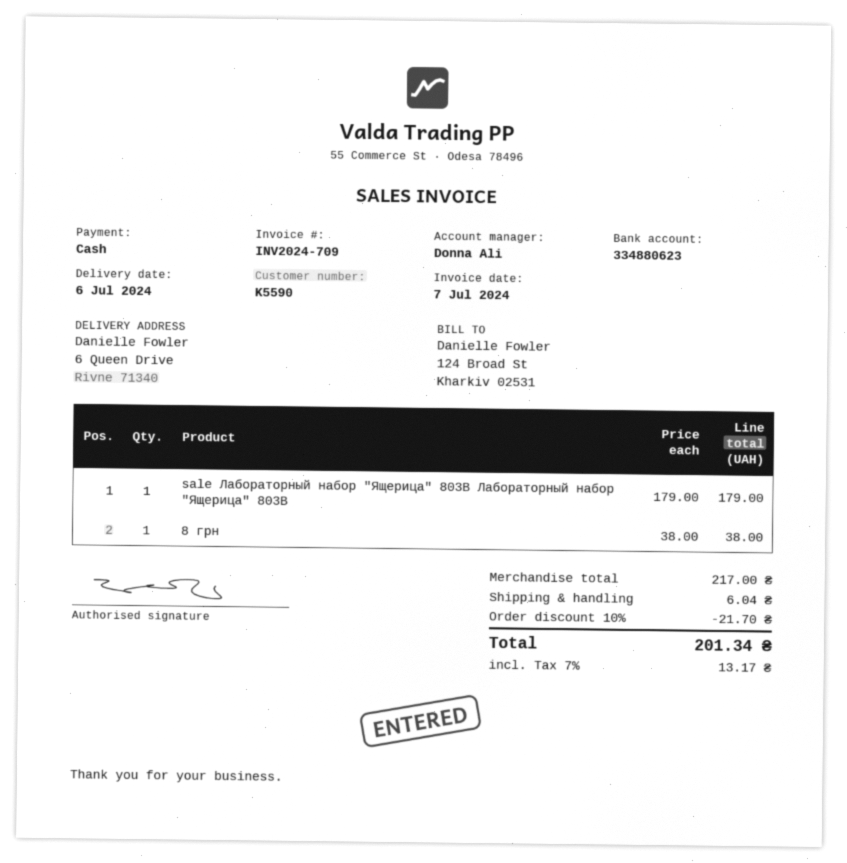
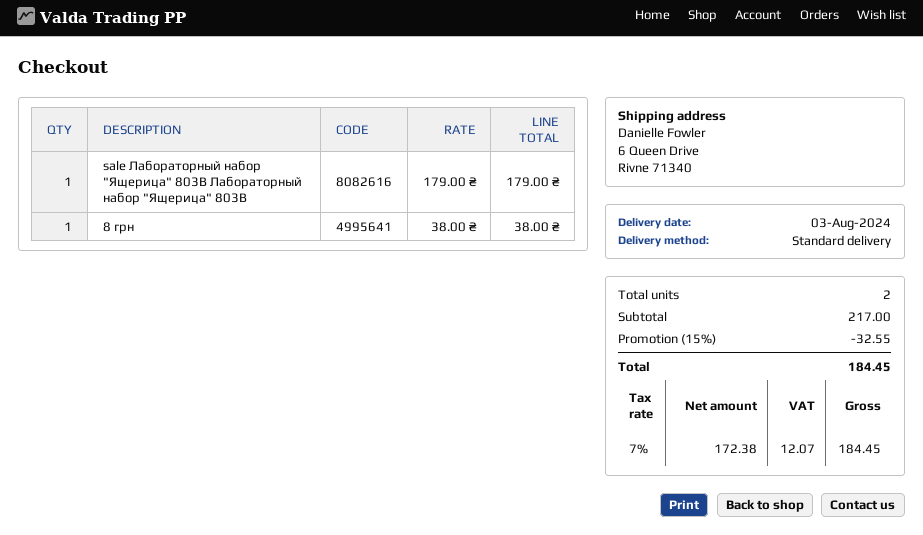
delivery date: 2024-07-06 -> 2024-08-03
discount: 10% = 21.70 -> 15% = 32.55
shipping: 6.04 -> none
tax: 7% = 13.17 -> 7% = 12.07
total: 201.34 -> 184.45

